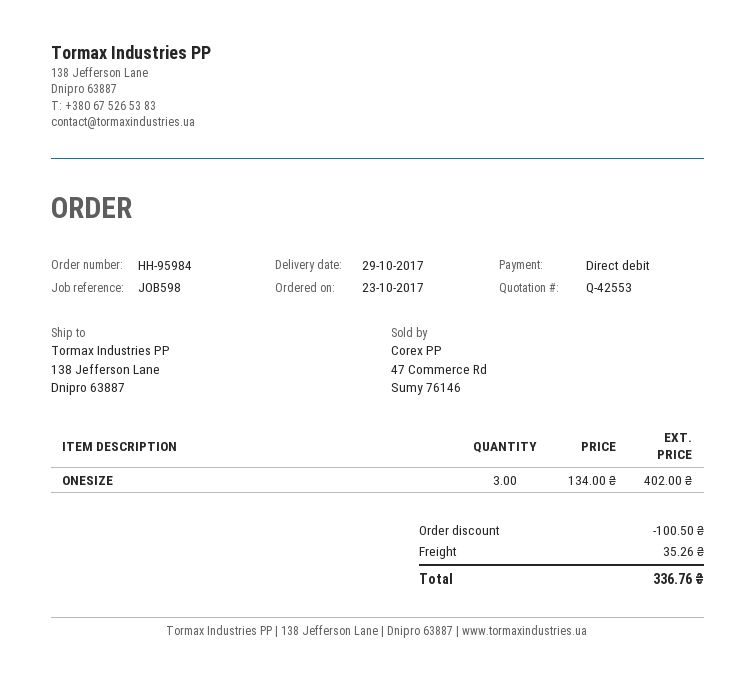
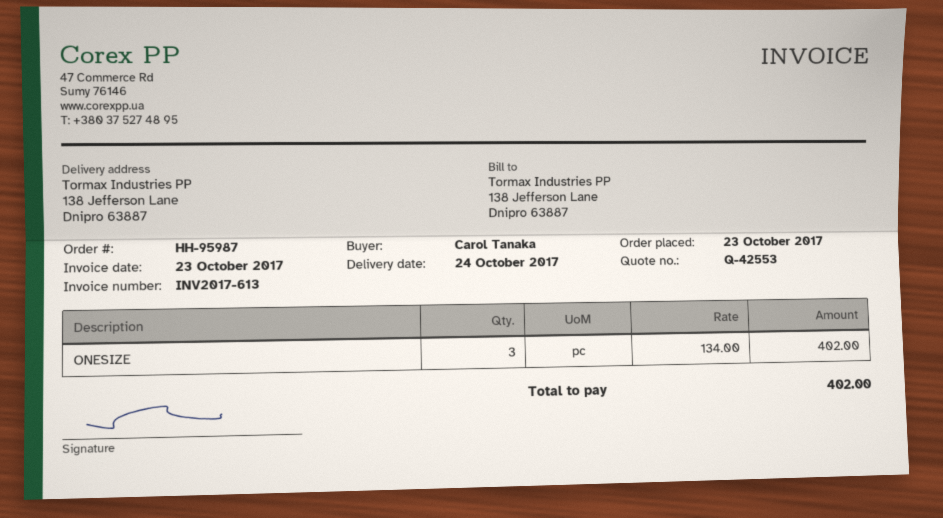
order number: HH-95984 -> HH-95987
delivery date: 2017-10-29 -> 2017-10-24
discount: 100.50 -> none
shipping: 35.26 -> none
total: 336.76 -> 402.00

